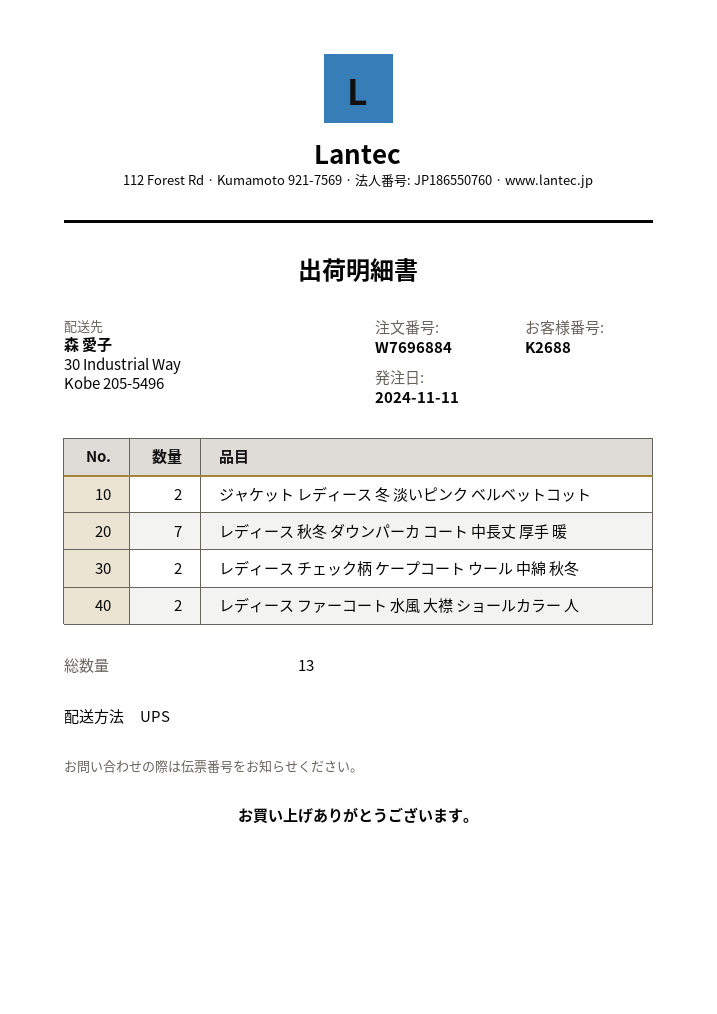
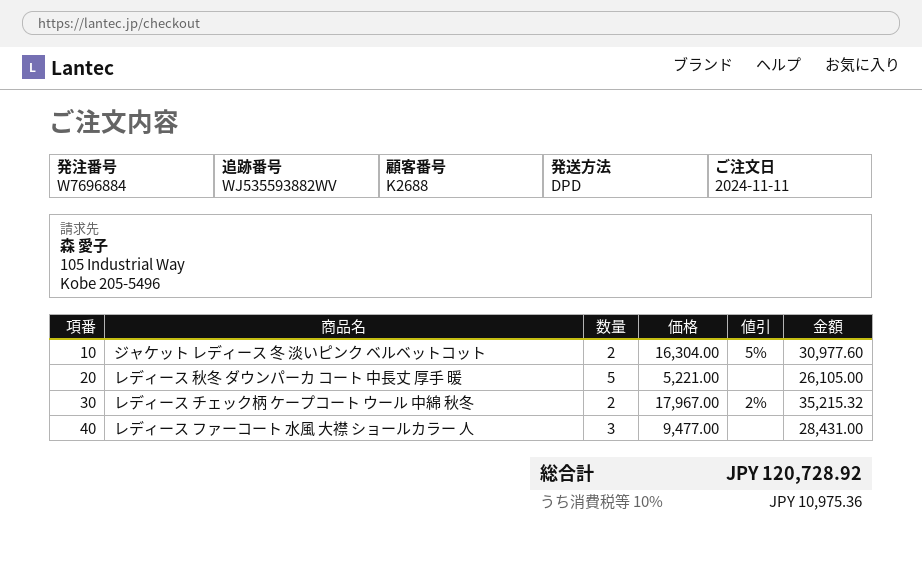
shipping method: UPS -> DPD
レディース 秋冬 ダウンパーカ コート 中長丈 厚手 暖: 7 -> 5
レディース ファーコート 水風 大襟 ショールカラー 人: 2 -> 3

